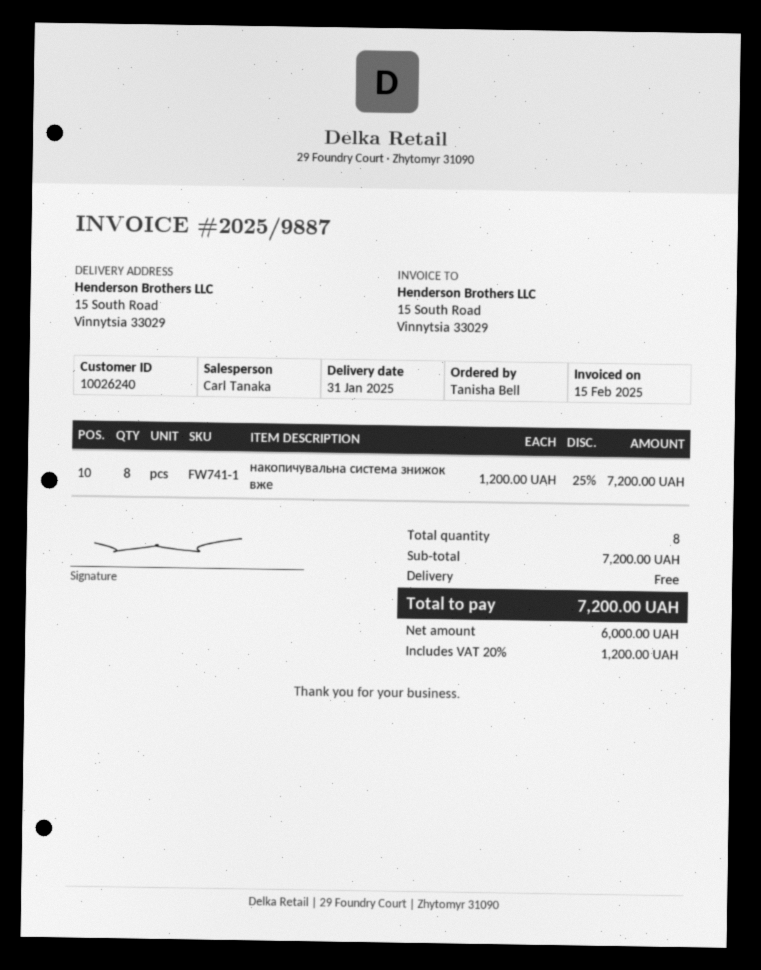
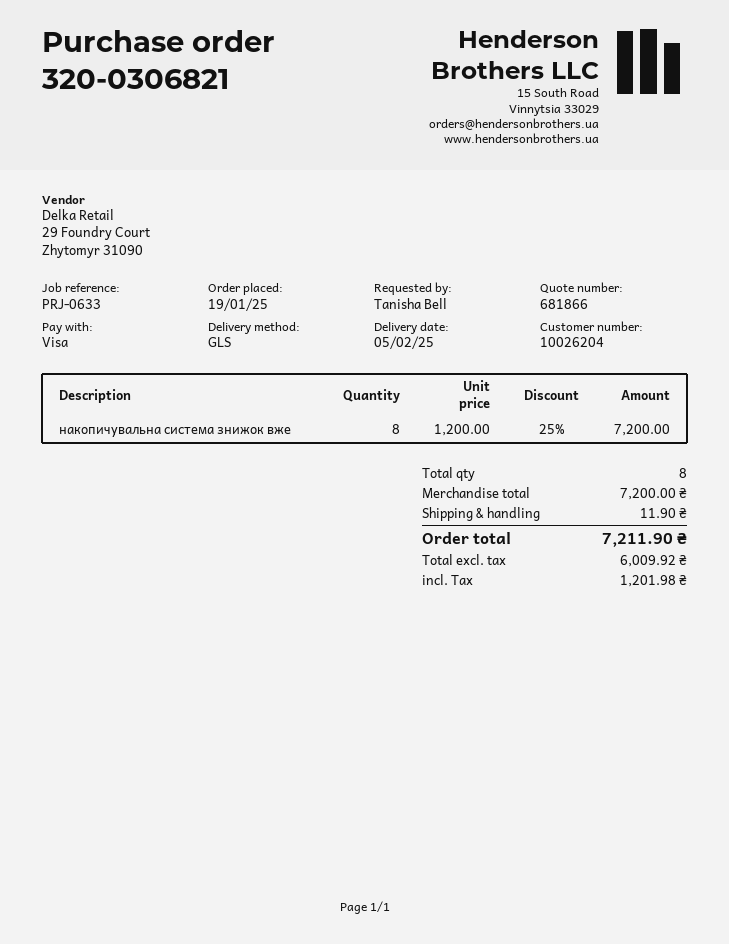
delivery date: 2025-01-31 -> 2025-02-05
customer number: 10026240 -> 10026204
shipping: 0.00 -> 11.90
net: 6000.00 -> 6009.92
tax: 1200.00 -> 1201.98
total: 7200.00 -> 7211.90

